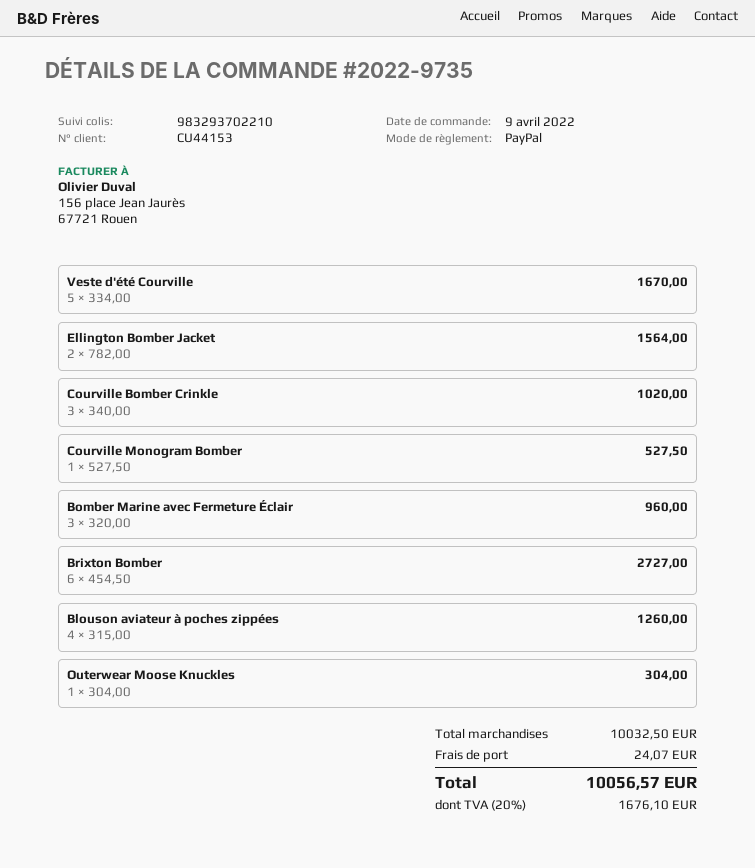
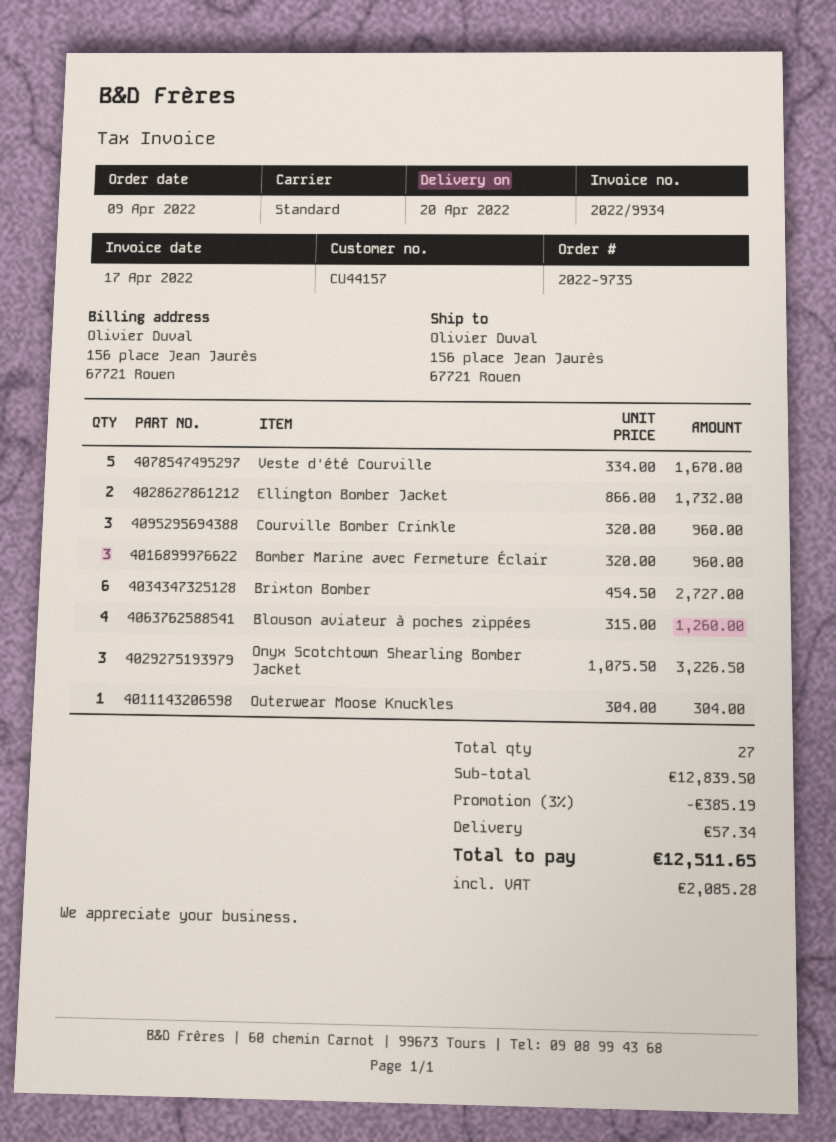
customer number: CU44153 -> CU44157
Ellington Bomber Jacket: 2 x 782.00 = 1564.00 -> 2 x 866.00 = 1732.00
Courville Bomber Crinkle: 3 x 340.00 = 1020.00 -> 3 x 320.00 = 960.00
Courville Monogram Bomber: 1 x 527.50 = 527.50 -> none
Onyx Scotchtown Shearling Bomber Jacket: none -> 3 x 1075.50 = 3226.50
subtotal: 10032.50 -> 12839.50
discount: none -> 3% = 385.19
shipping: 24.07 -> 57.34
tax: 1676.10 -> 2085.28
total: 10056.57 -> 12511.65

